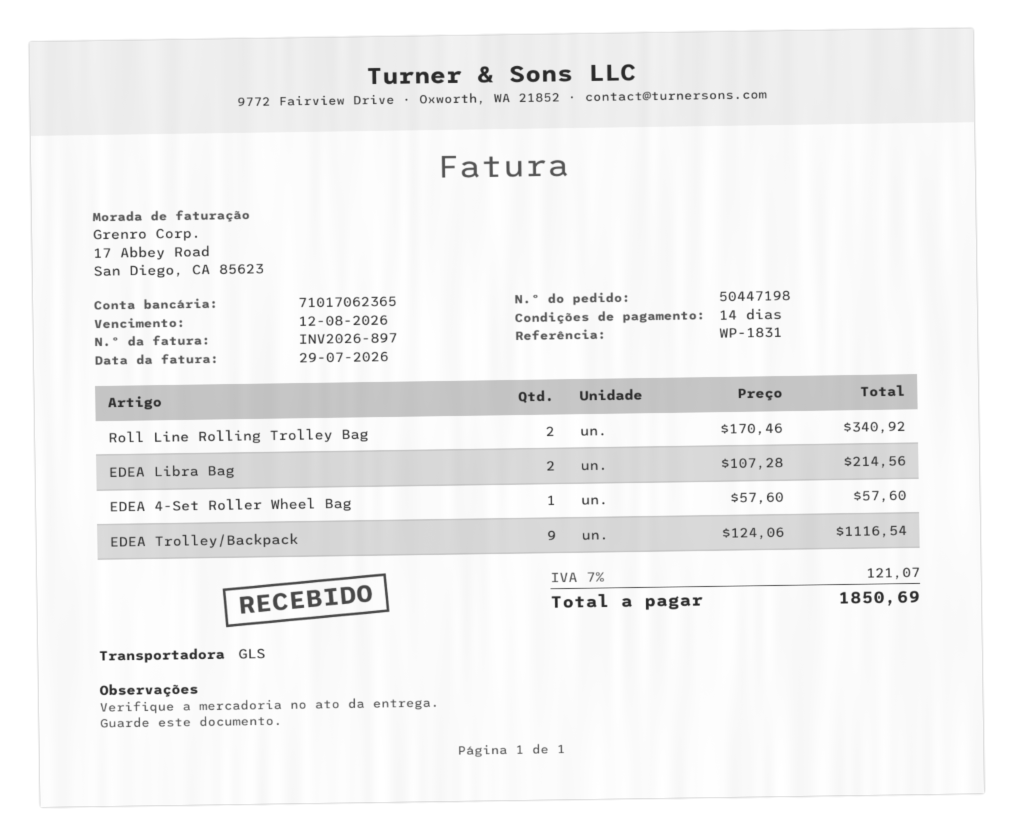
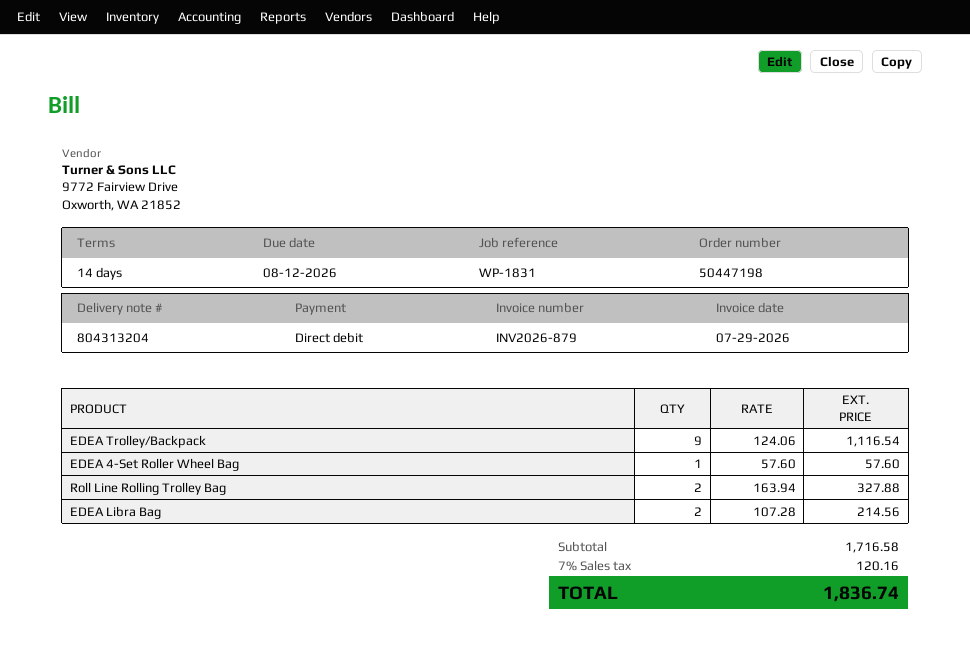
invoice number: INV2026-897 -> INV2026-879
Roll Line Rolling Trolley Bag: 2 x 170.46 = 340.92 -> 2 x 163.94 = 327.88
tax: 7% = 121.07 -> 7% = 120.16
total: 1850.69 -> 1836.74

